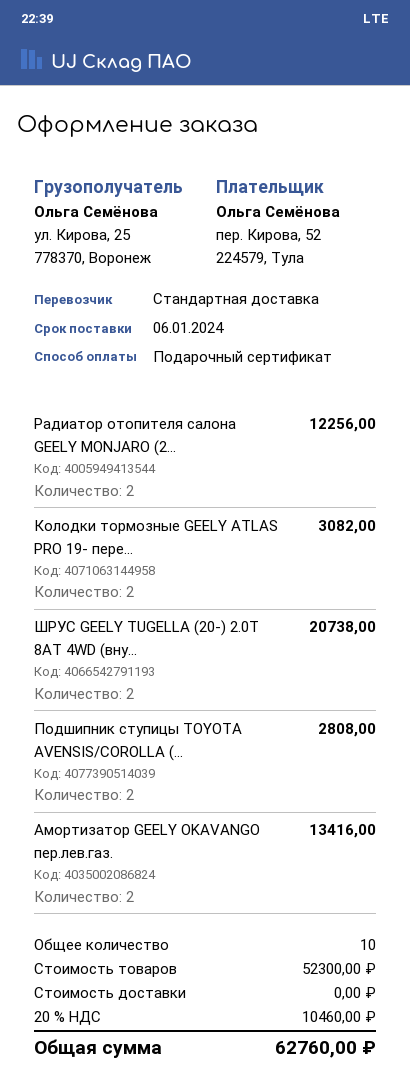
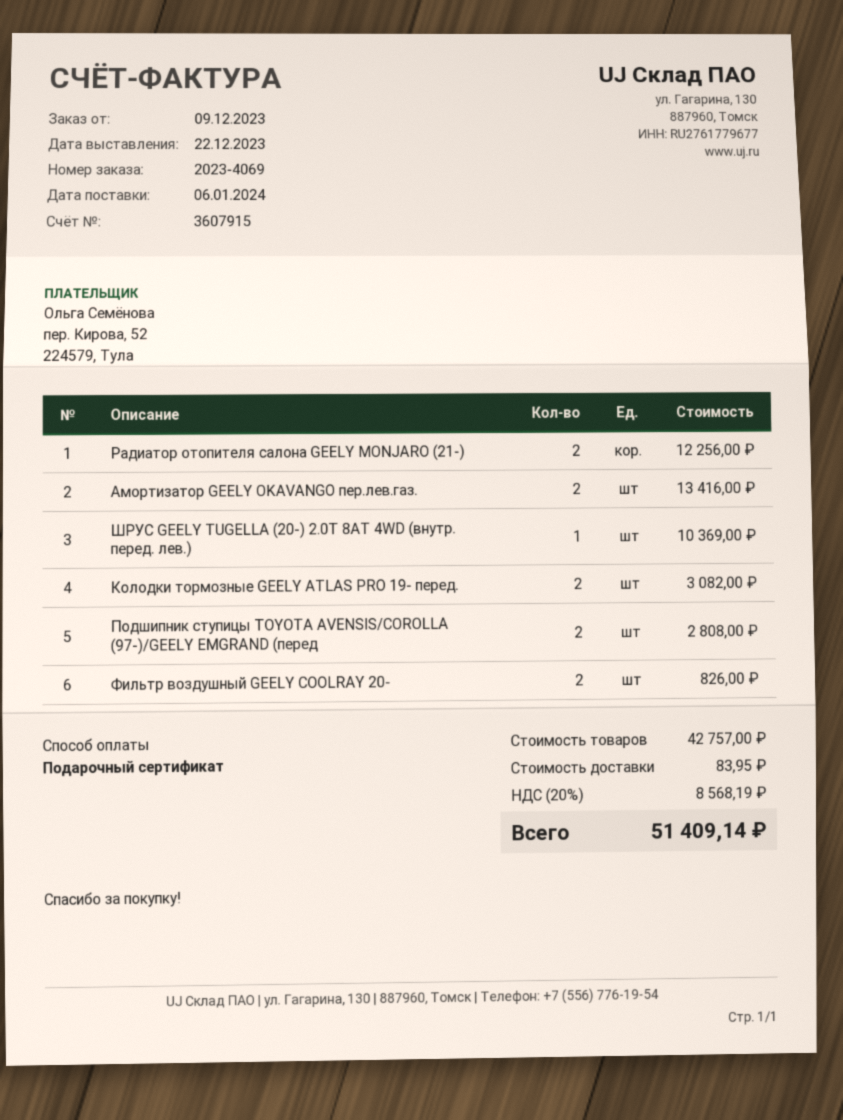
ШРУС GEELY TUGELLA (20-) 2.0T 8AT 4WD (вну...: 2 for 20738.00 -> 1 for 10369.00
Фильтр воздушный GEELY COOLRAY 20-: none -> 2 for 826.00
subtotal: 52300.00 -> 42757.00
shipping: 0.00 -> 83.95
tax: 20% = 10460.00 -> 20% = 8568.19
total: 62760.00 -> 51409.14

